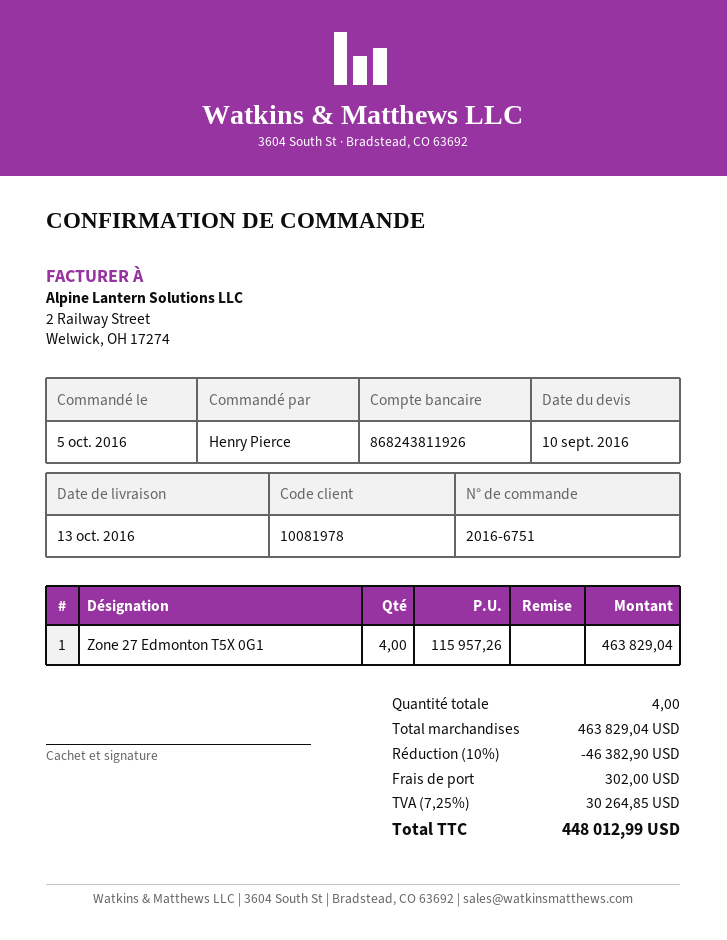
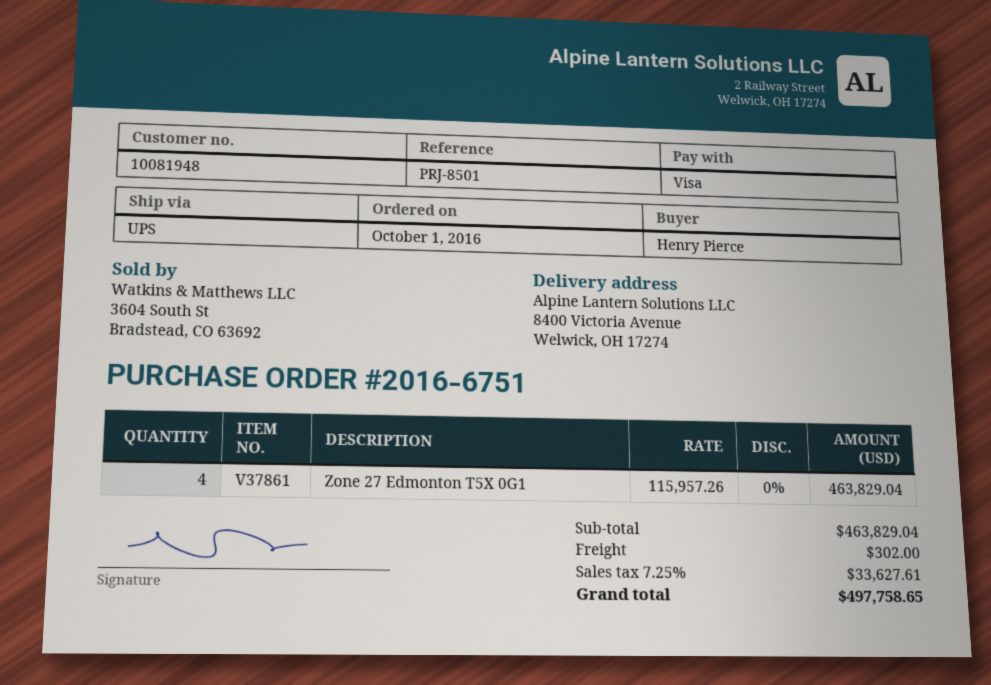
order date: 2016-10-05 -> 2016-10-01
customer number: 10081978 -> 10081948
discount: 10% = 46382.90 -> none
tax: 7.25% = 30264.85 -> 7.25% = 33627.61
total: 448012.99 -> 497758.65

